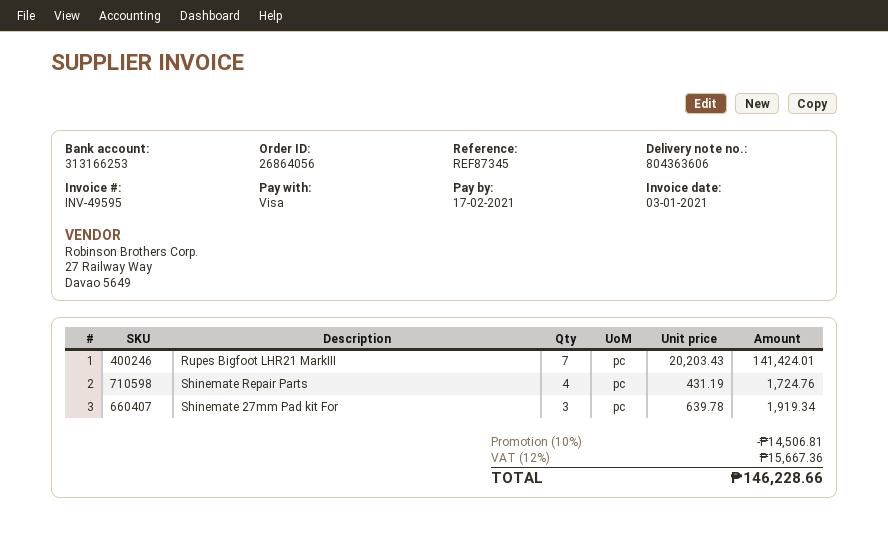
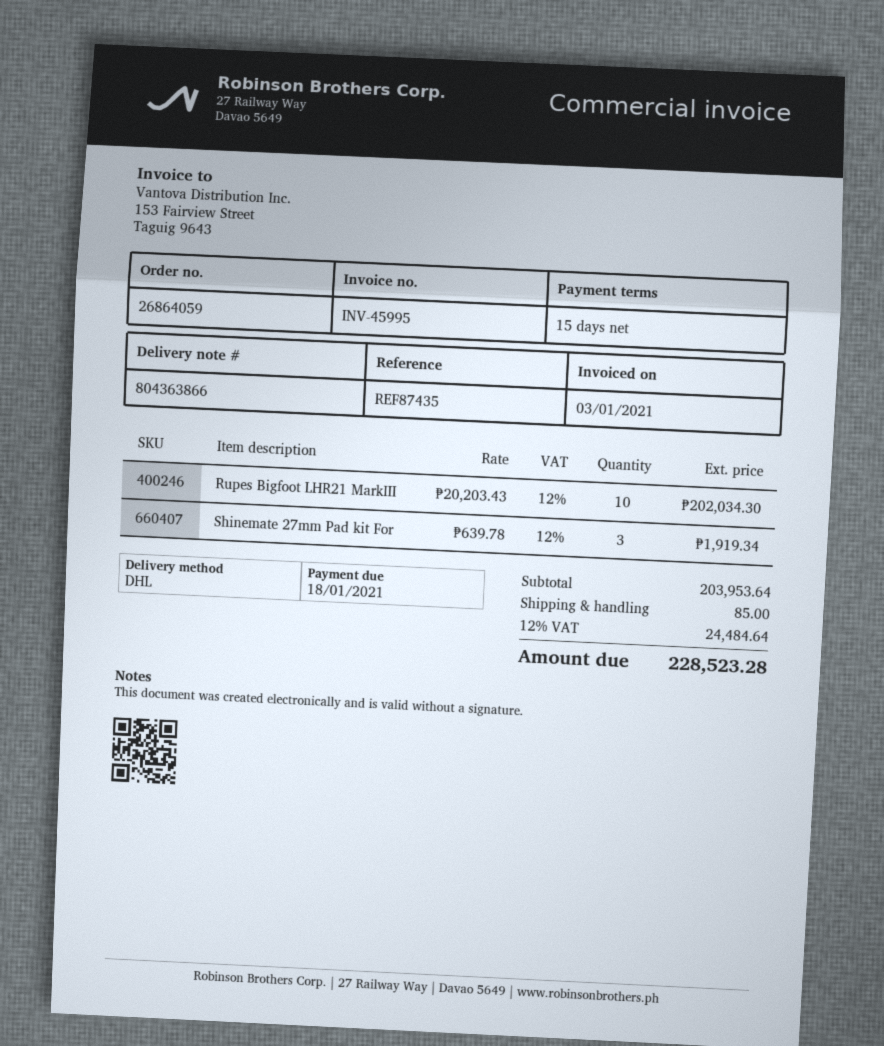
order number: 26864056 -> 26864059
delivery note number: 804363606 -> 804363866
invoice number: INV-49595 -> INV-45995
due date: 2021-02-17 -> 2021-01-18
reference: REF87345 -> REF87435
Rupes Bigfoot LHR21 MarkIII: 7 x 20203.43 = 141424.01 -> 10 x 20203.43 = 202034.30
Shinemate Repair Parts: 4 x 431.19 = 1724.76 -> none
discount: 10% = 14506.81 -> none
shipping: none -> 85.00
tax: 12% = 15667.36 -> 12% = 24484.64
total: 146228.66 -> 228523.28

